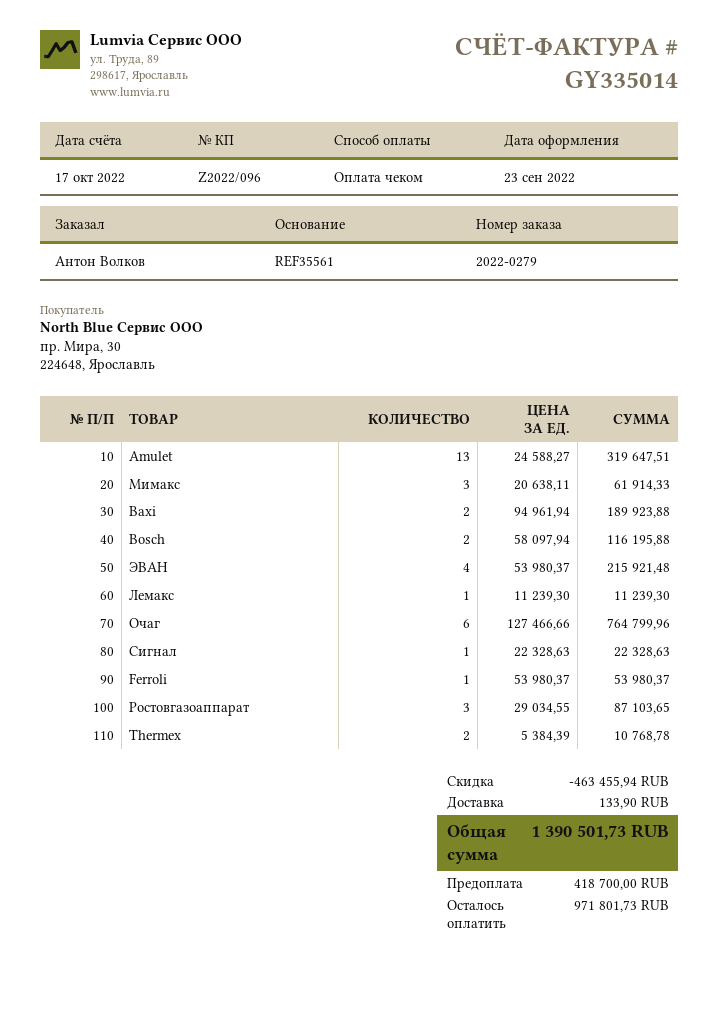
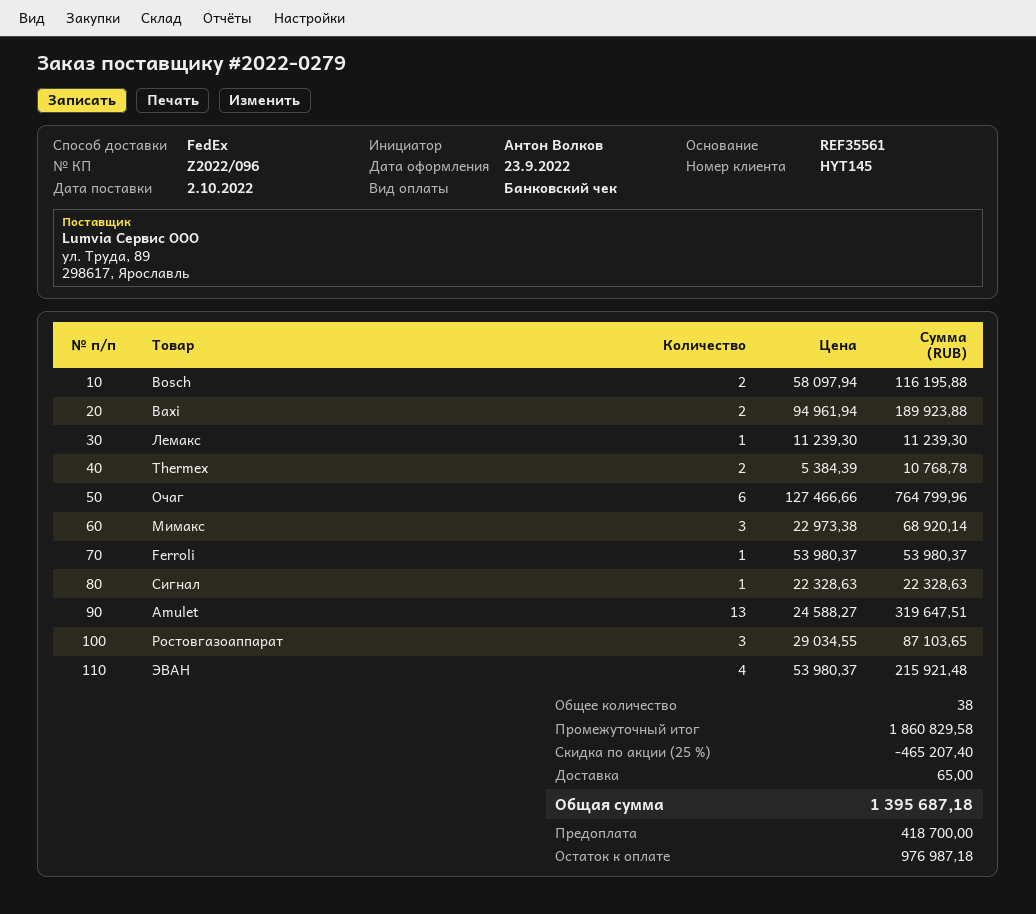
Мимакс: 3 x 20638.11 = 61914.33 -> 3 x 22973.38 = 68920.14
discount: 463455.94 -> 465207.40
shipping: 133.90 -> 65.00
total: 1390501.73 -> 1395687.18
balance: 971801.73 -> 976987.18

